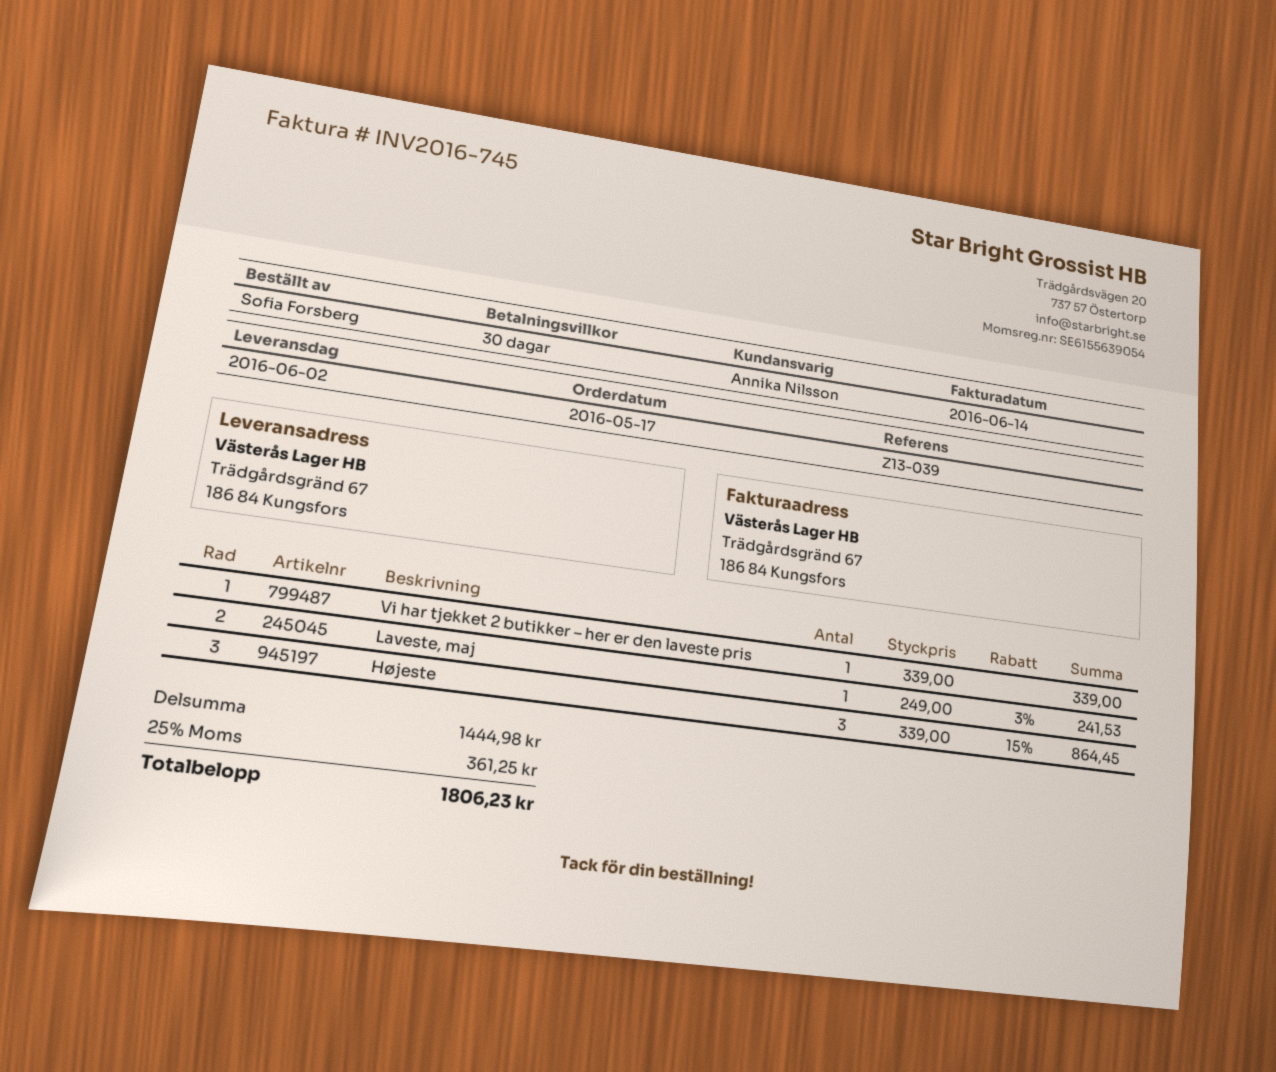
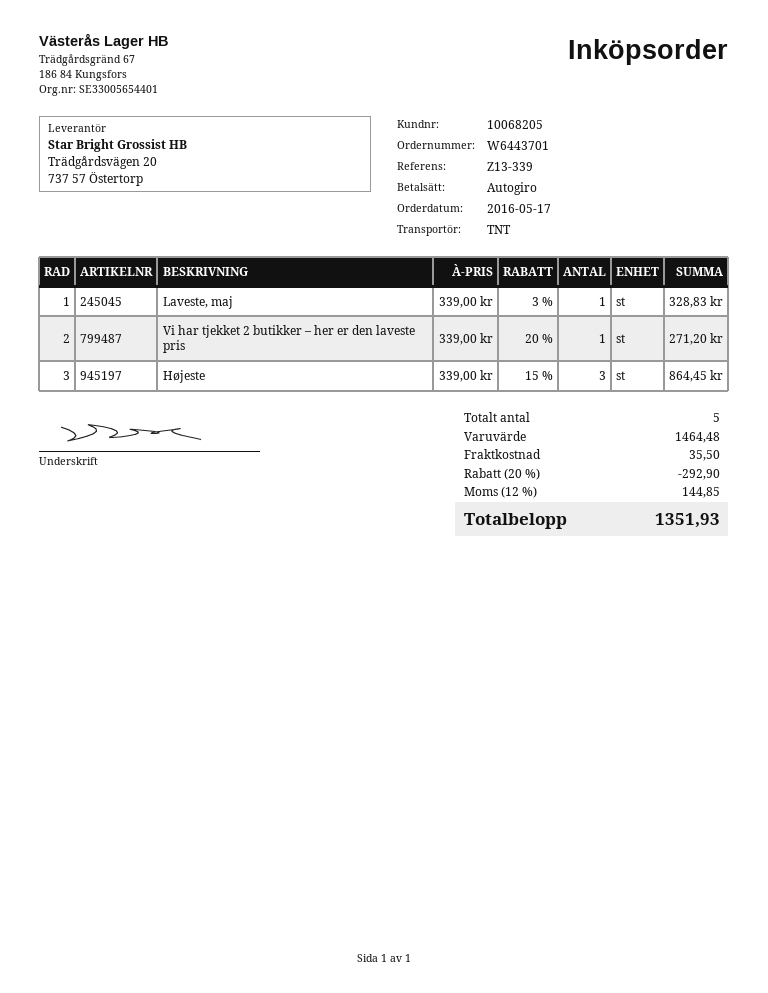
reference: Z13-039 -> Z13-339
Vi har tjekket 2 butikker – her er den laveste pris: 1 x 339.00 = 339.00 -> 1 x 339.00 - 20% = 271.20
Laveste, maj: 1 x 249.00 - 3% = 241.53 -> 1 x 339.00 - 3% = 328.83
subtotal: 1444.98 -> 1464.48
discount: none -> 20% = 292.90
shipping: none -> 35.50
tax: 25% = 361.25 -> 12% = 144.85
total: 1806.23 -> 1351.93

